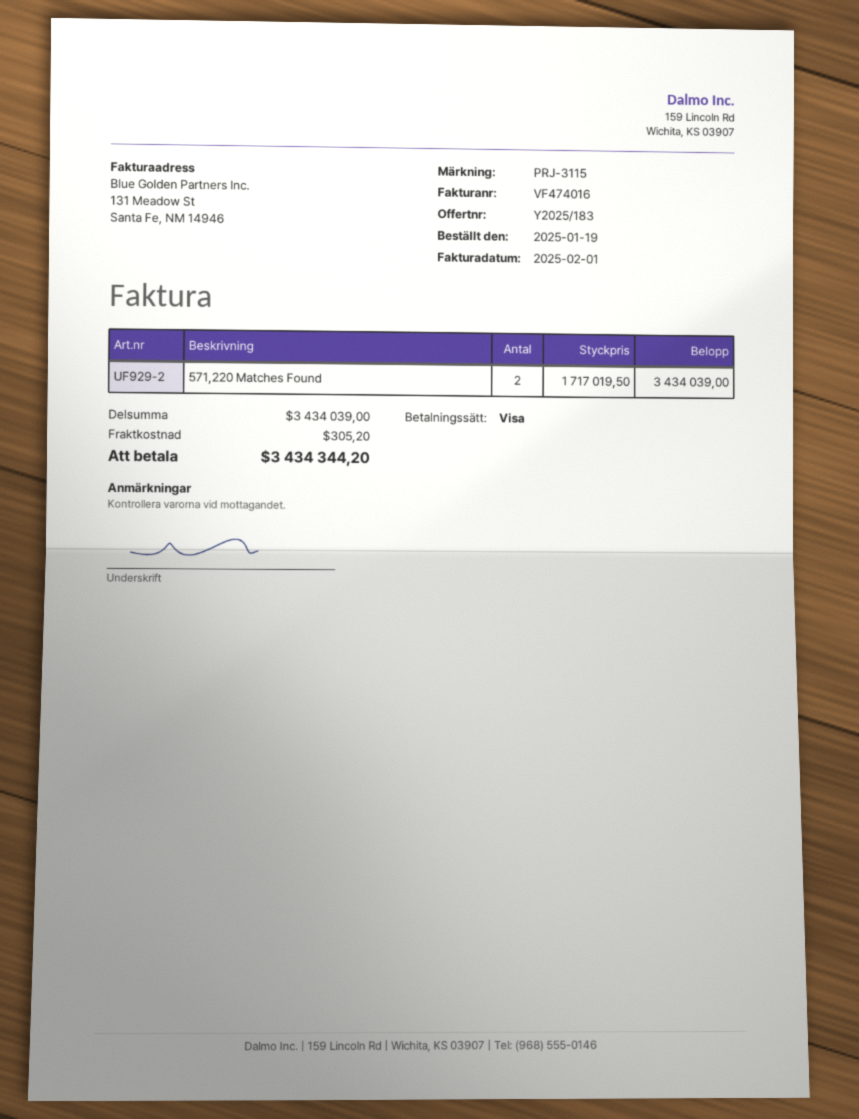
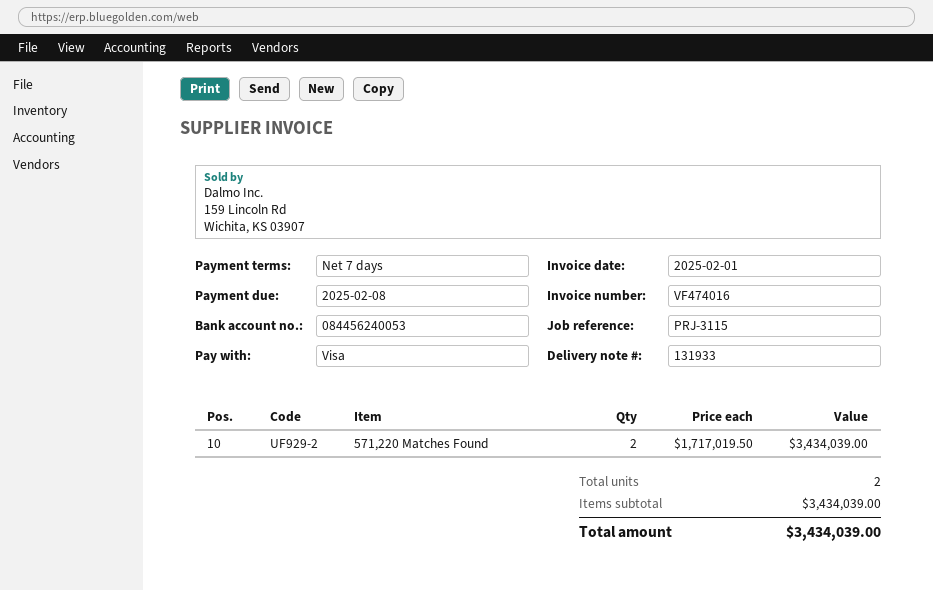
shipping: 305.20 -> none
total: 3434344.20 -> 3434039.00

